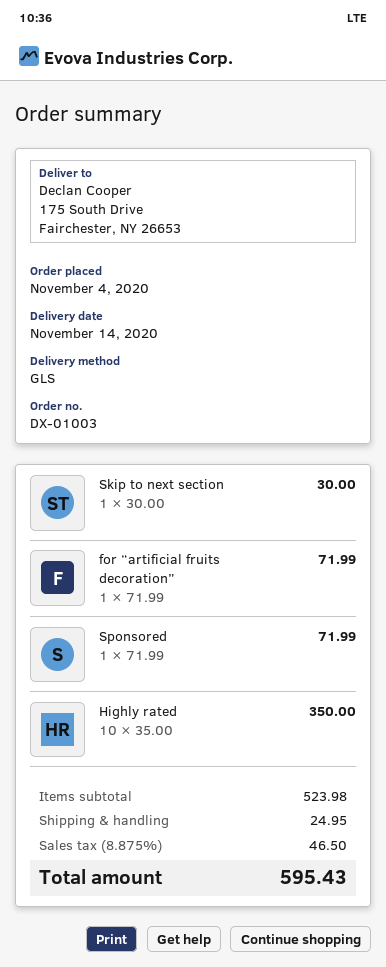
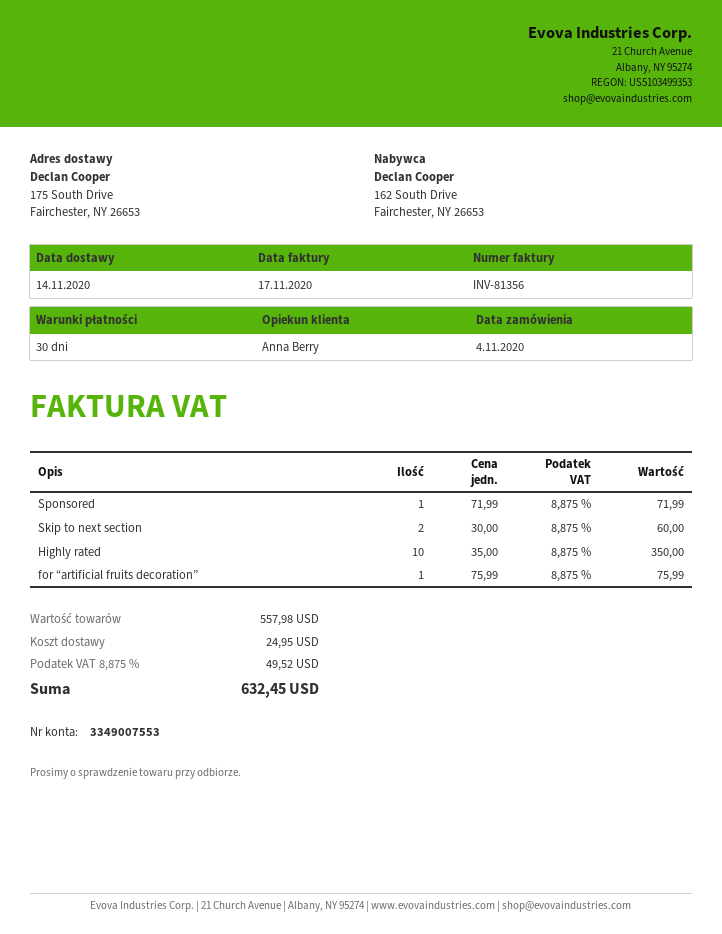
Skip to next section: 1 x 30.00 = 30.00 -> 2 x 30.00 = 60.00
for “artificial fruits decoration”: 1 x 71.99 = 71.99 -> 1 x 75.99 = 75.99
subtotal: 523.98 -> 557.98
tax: 8.875% = 46.50 -> 8.875% = 49.52
total: 595.43 -> 632.45

